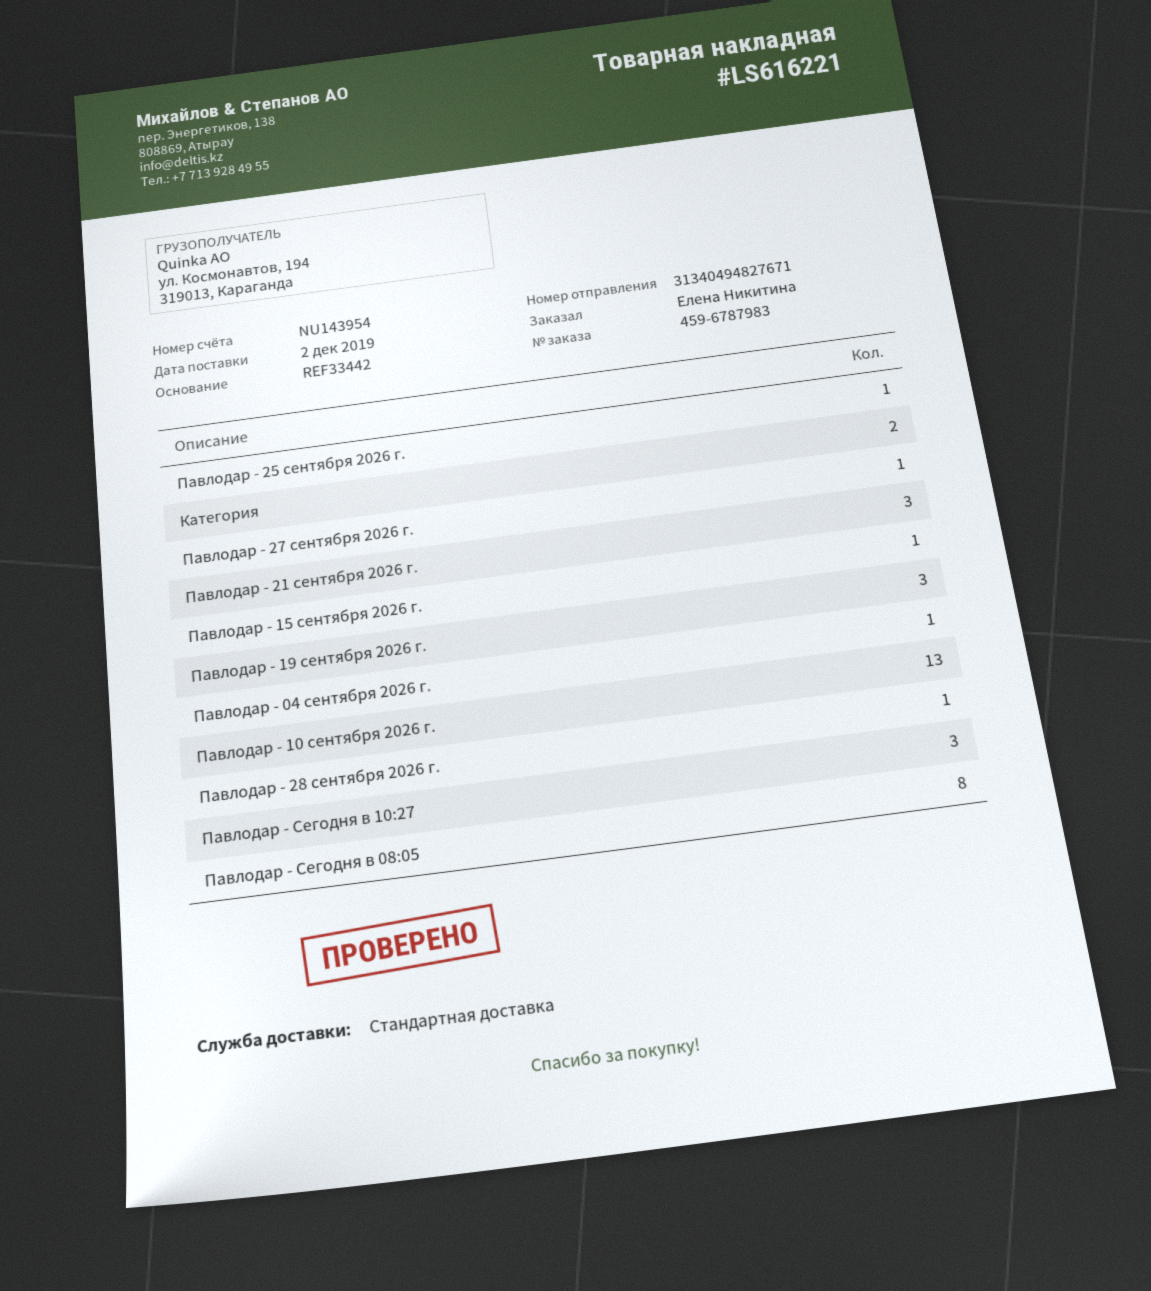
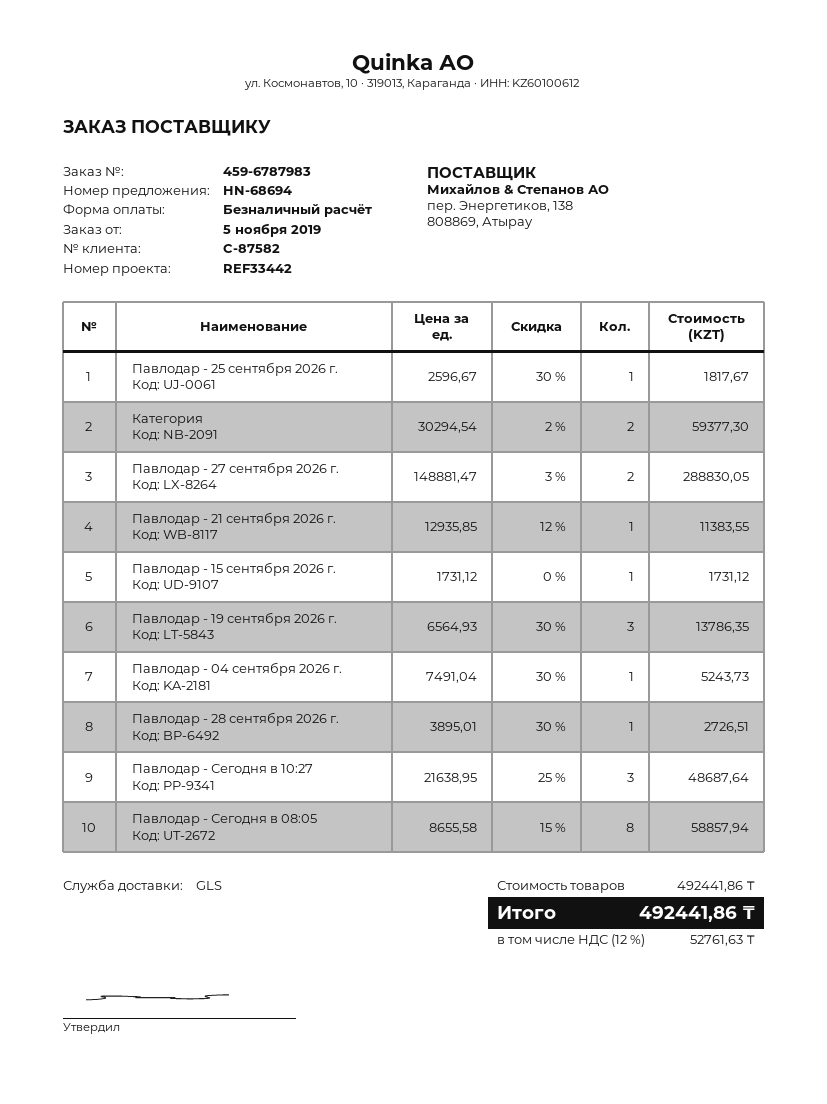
shipping method: standard -> GLS
Павлодар - 27 сентября 2026 г.: 1 -> 2
Павлодар - 21 сентября 2026 г.: 3 -> 1
Павлодар - 10 сентября 2026 г.: 13 -> none

